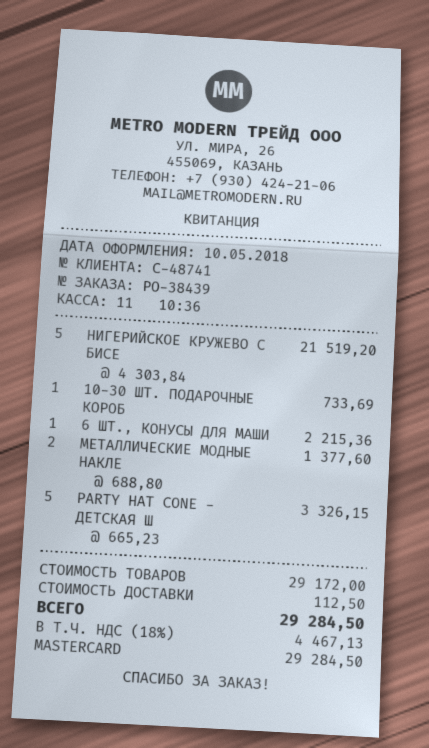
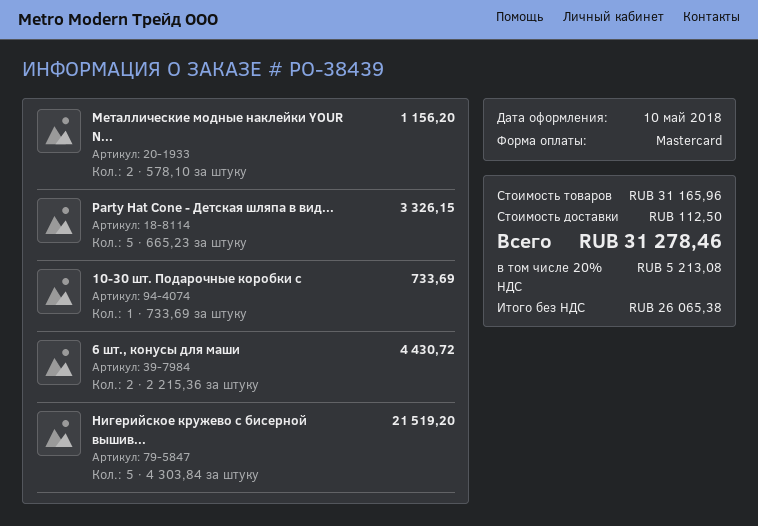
6 ШТ., КОНУСЫ ДЛЯ МАШИ: 1 x 2215.36 = 2215.36 -> 2 x 2215.36 = 4430.72
МЕТАЛЛИЧЕСКИЕ МОДНЫЕ НАКЛЕ: 2 x 688.80 = 1377.60 -> 2 x 578.10 = 1156.20
subtotal: 29172.00 -> 31165.96
tax: 18% = 4467.13 -> 20% = 5213.08
total: 29284.50 -> 31278.46

